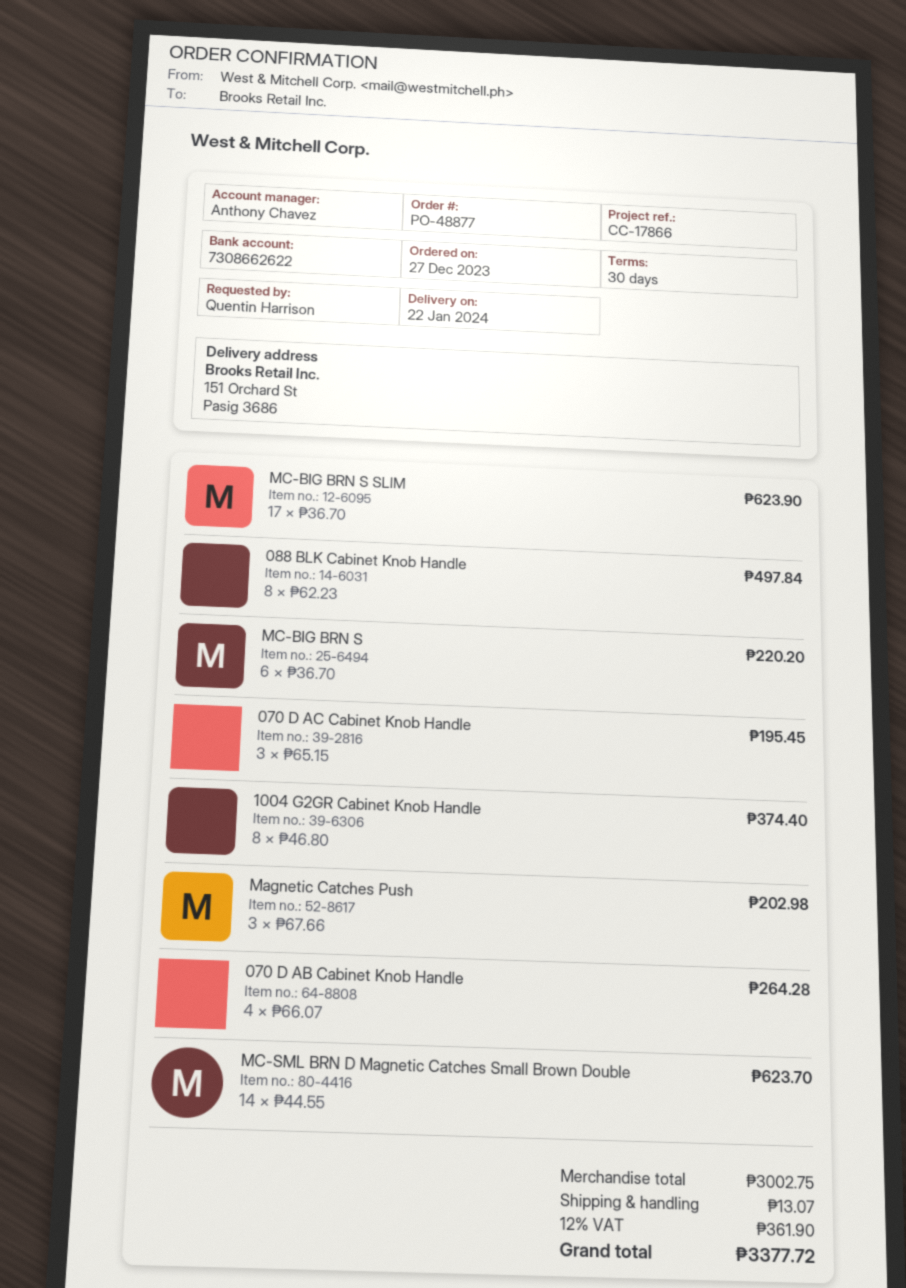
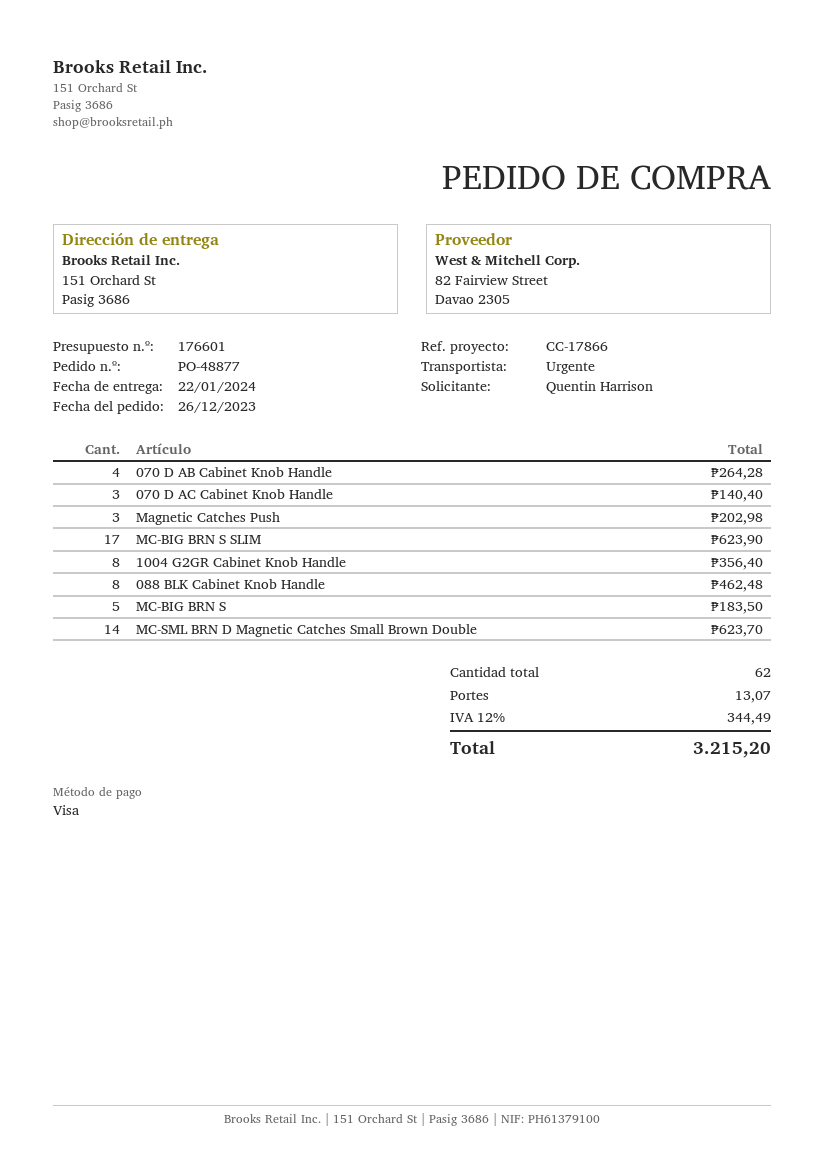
order date: 2023-12-27 -> 2023-12-26
088 BLK Cabinet Knob Handle: 8 for 497.84 -> 8 for 462.48
MC-BIG BRN S: 6 for 220.20 -> 5 for 183.50
070 D AC Cabinet Knob Handle: 3 for 195.45 -> 3 for 140.40
1004 G2GR Cabinet Knob Handle: 8 for 374.40 -> 8 for 356.40
tax: 12% = 361.90 -> 12% = 344.49
total: 3377.72 -> 3215.20

